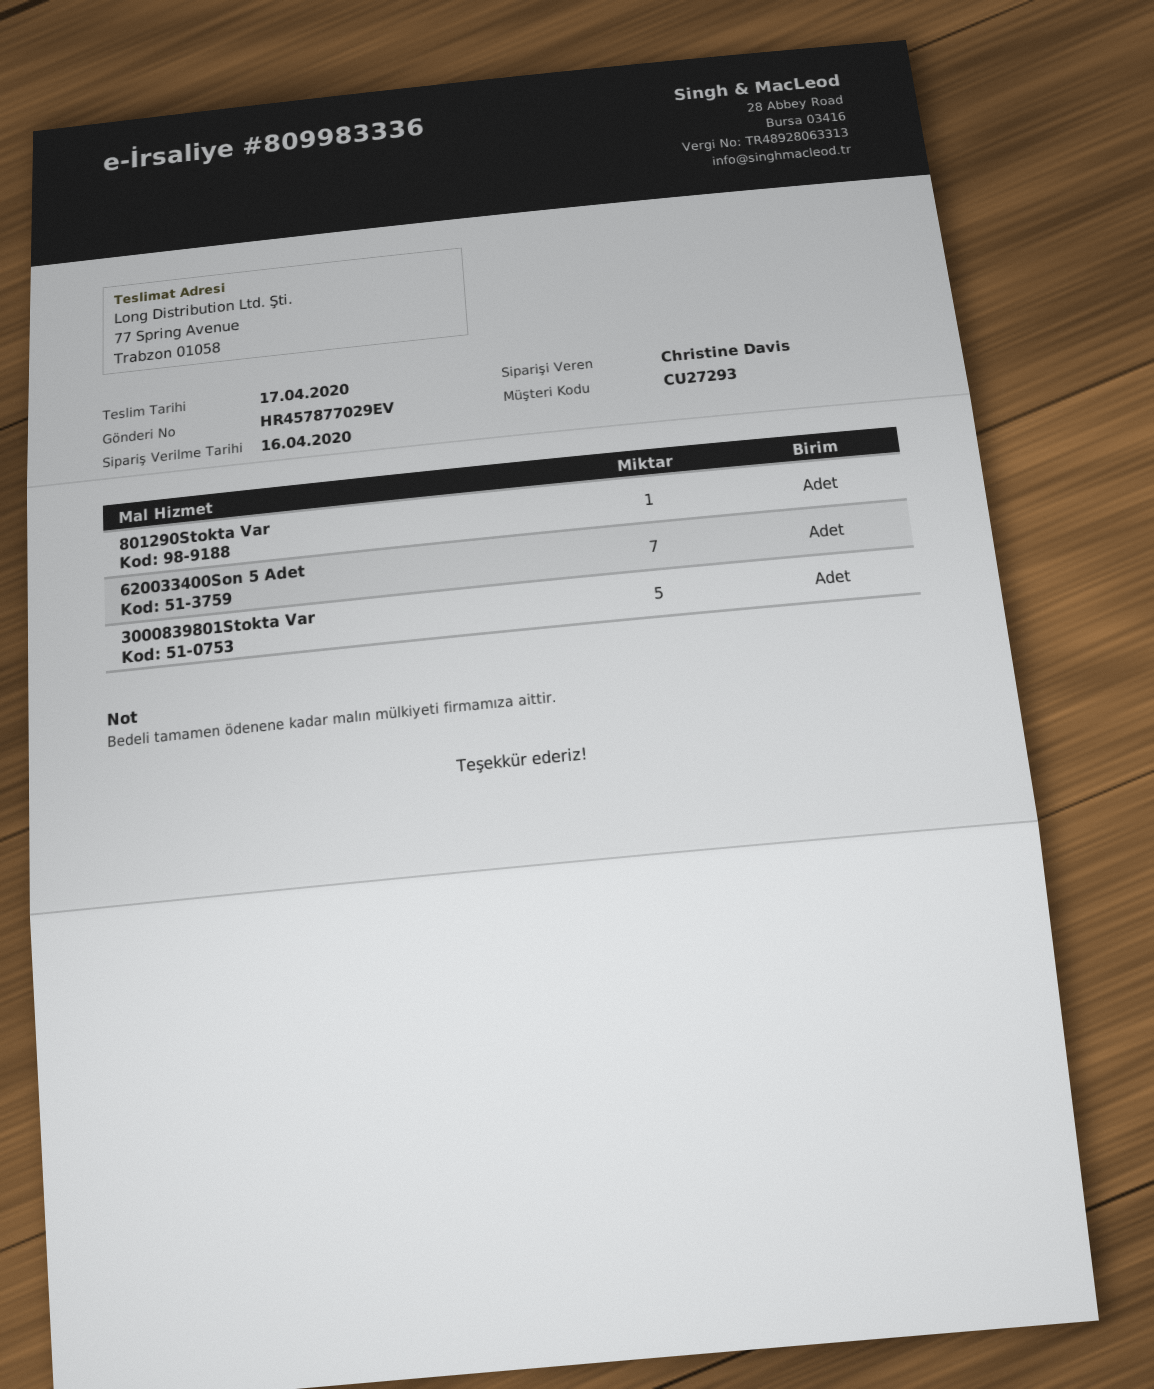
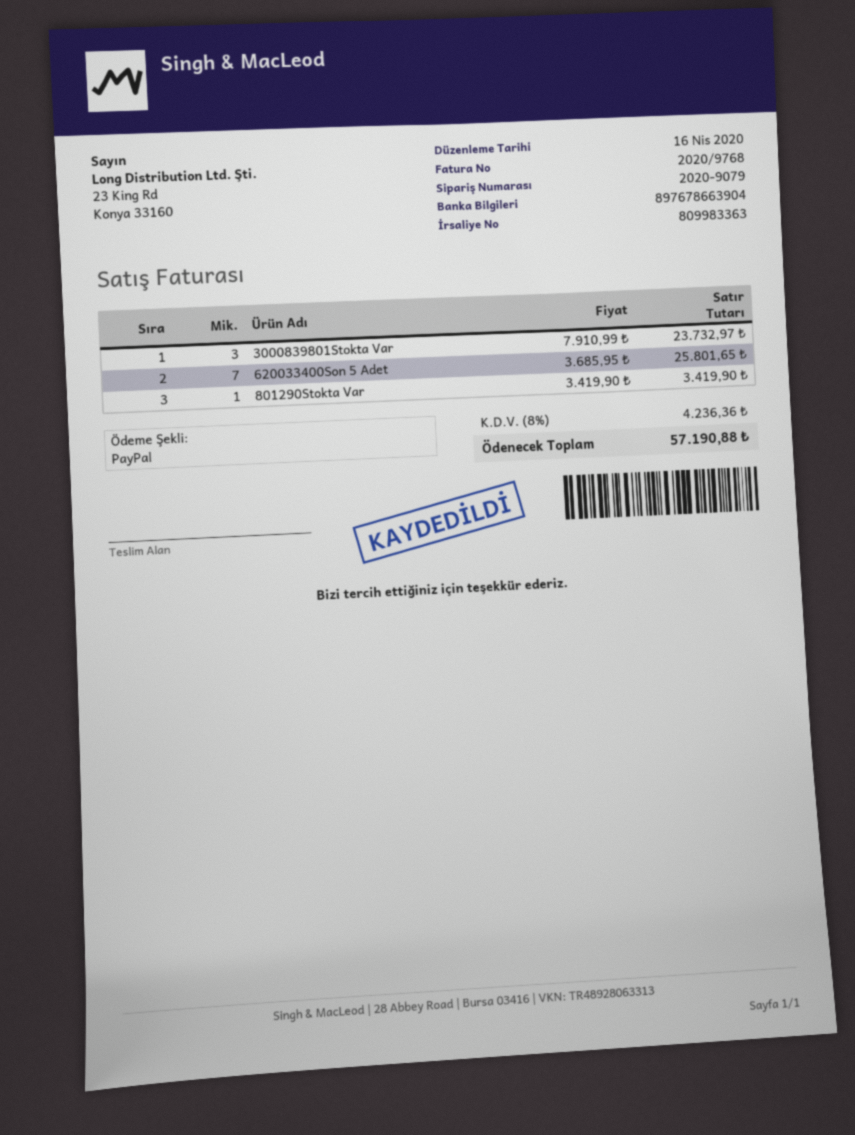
delivery note number: 809983336 -> 809983363
3000839801Stokta Var: 5 -> 3

